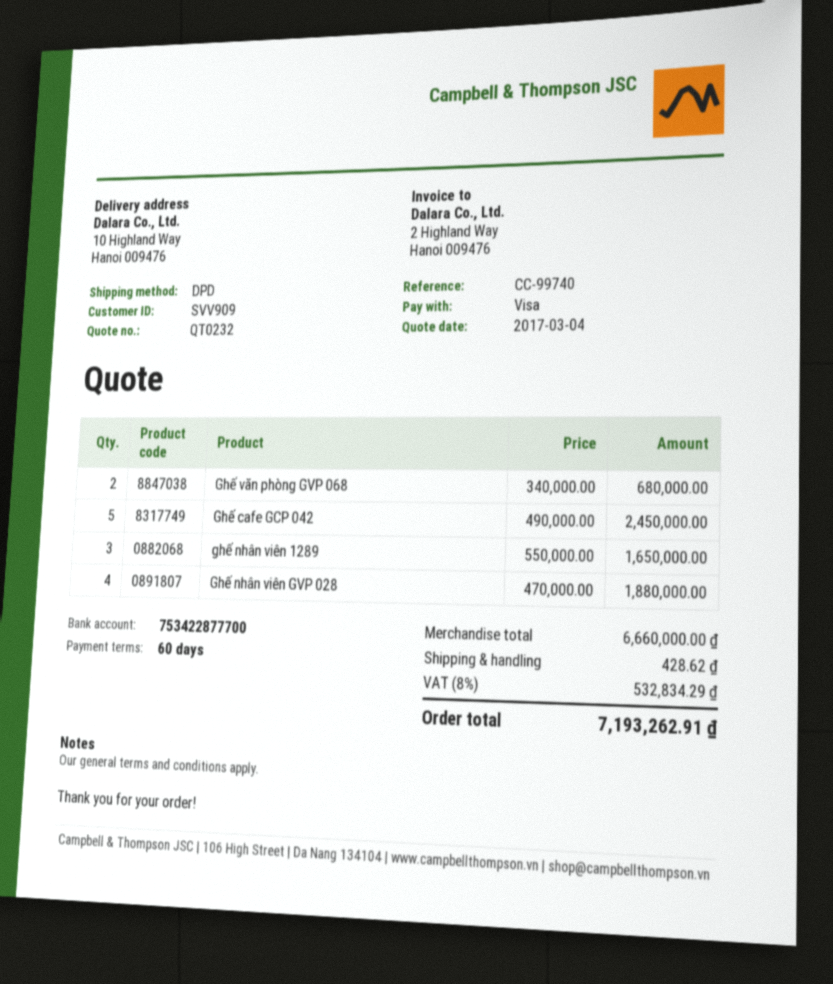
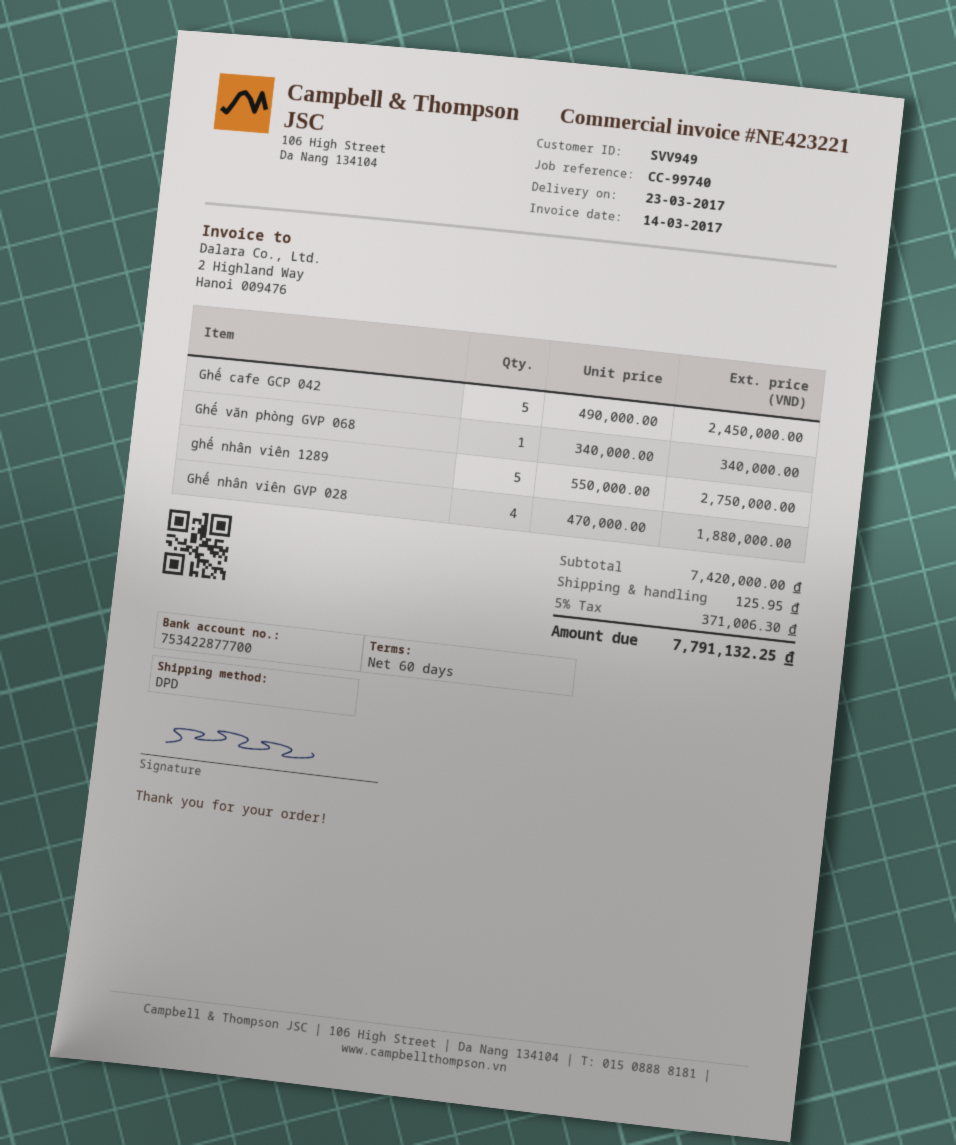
customer number: SVV909 -> SVV949
Ghế văn phòng GVP 068: 2 x 340000.00 = 680000.00 -> 1 x 340000.00 = 340000.00
ghế nhân viên 1289: 3 x 550000.00 = 1650000.00 -> 5 x 550000.00 = 2750000.00
subtotal: 6660000.00 -> 7420000.00
shipping: 428.62 -> 125.95
tax: 8% = 532834.29 -> 5% = 371006.30
total: 7193262.91 -> 7791132.25

